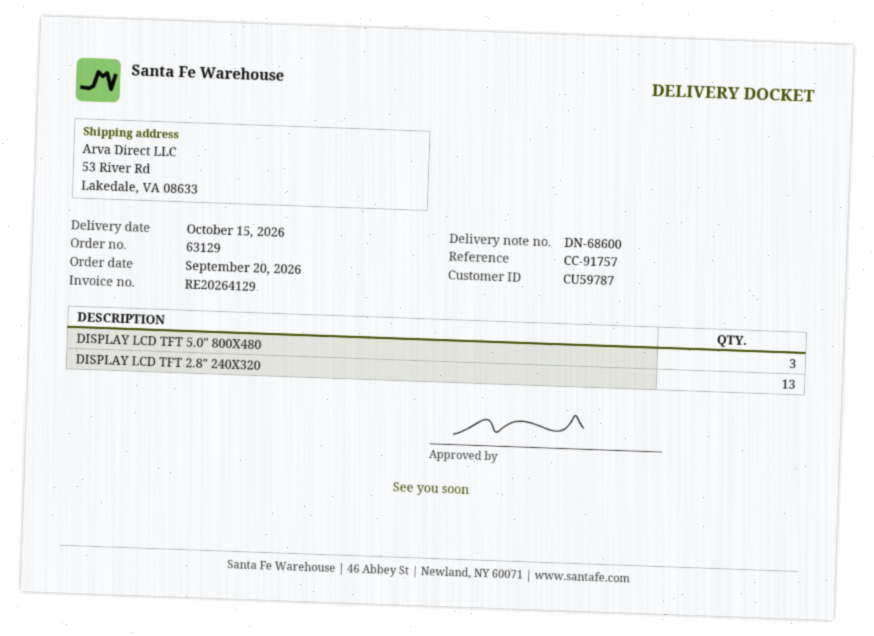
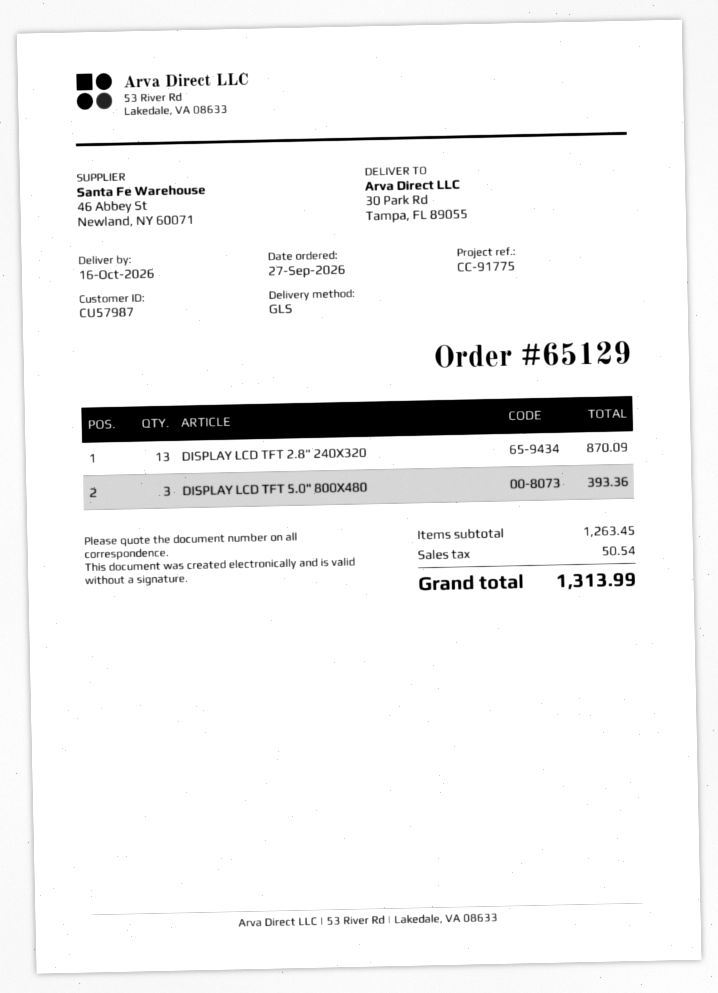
order number: 63129 -> 65129
order date: 2026-09-20 -> 2026-09-27
delivery date: 2026-10-15 -> 2026-10-16
customer number: CU59787 -> CU57987
reference: CC-91757 -> CC-91775
ship to: 53 River Rd, Lakedale, VA 08633 -> 30 Park Rd, Tampa, FL 89055

